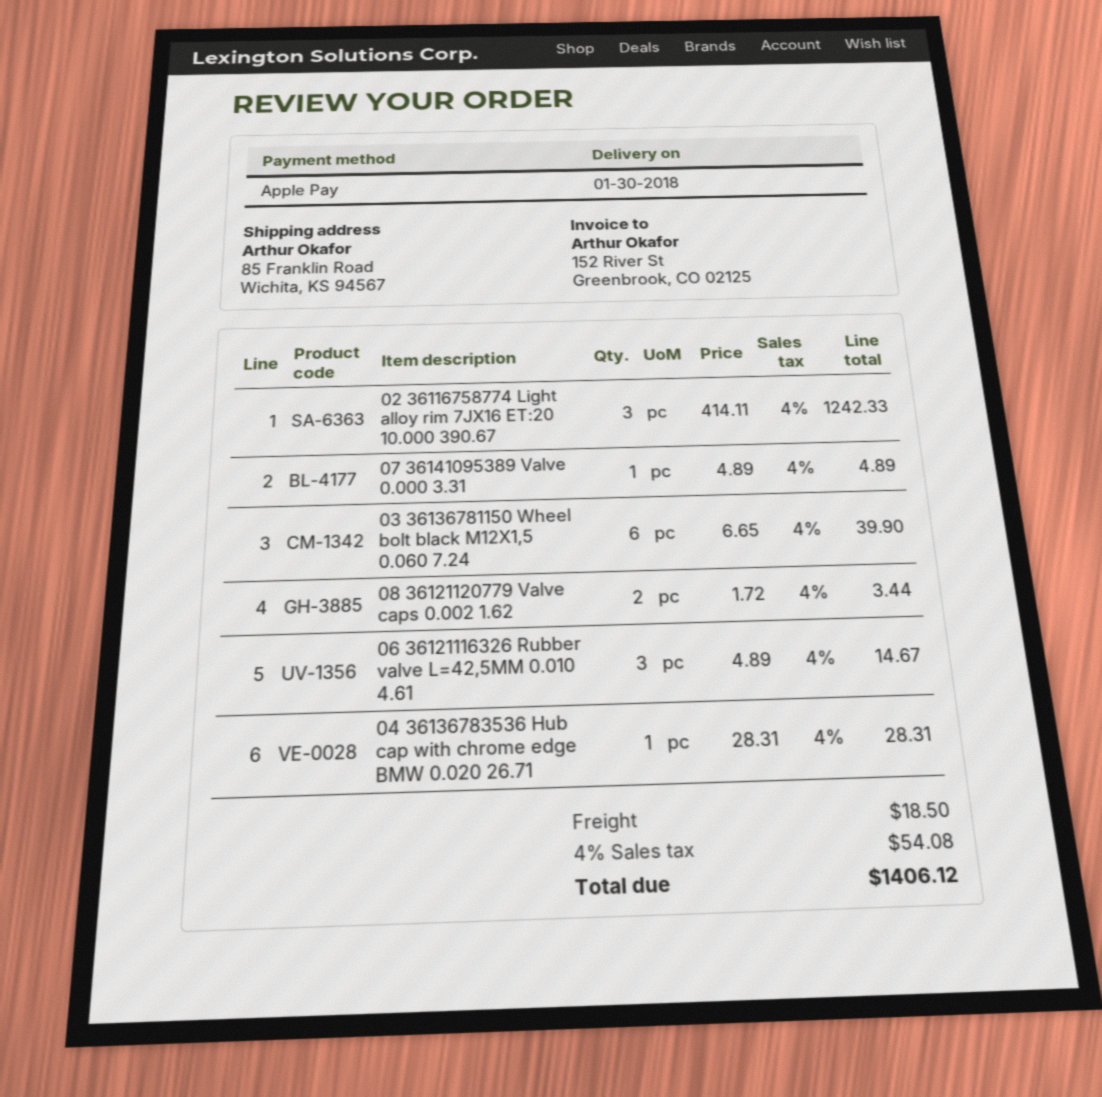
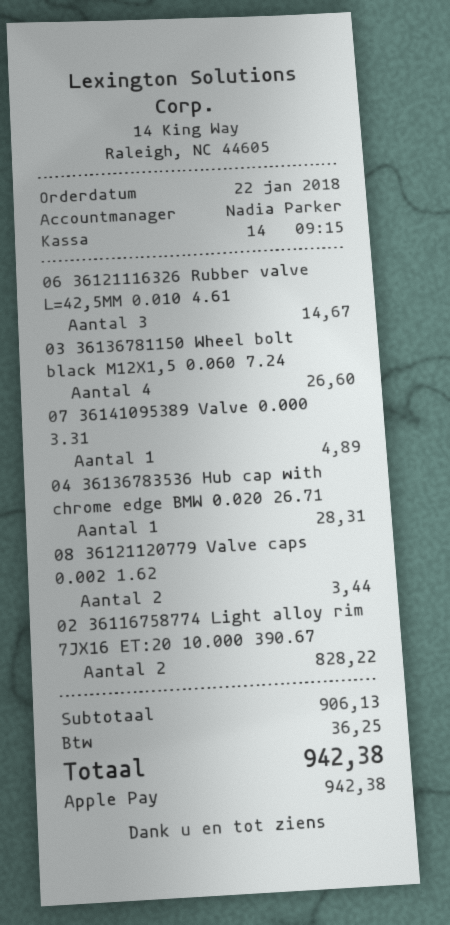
02 36116758774 Light alloy rim 7JX16 ET:20 10.000 390.67: 3 for 1242.33 -> 2 for 828.22
03 36136781150 Wheel bolt black M12X1,5 0.060 7.24: 6 for 39.90 -> 4 for 26.60
shipping: 18.50 -> none
tax: 54.08 -> 36.25
total: 1406.12 -> 942.38

